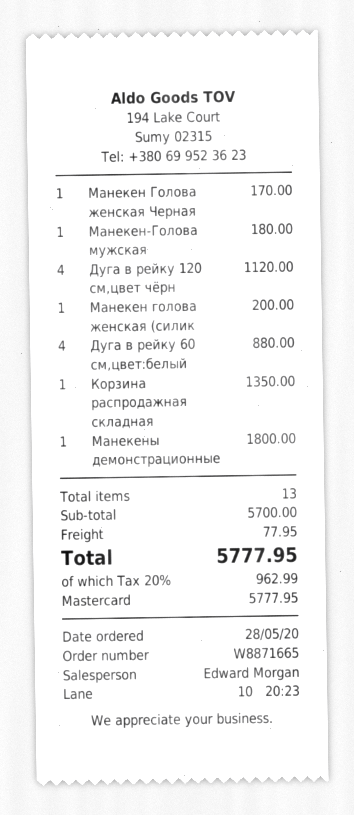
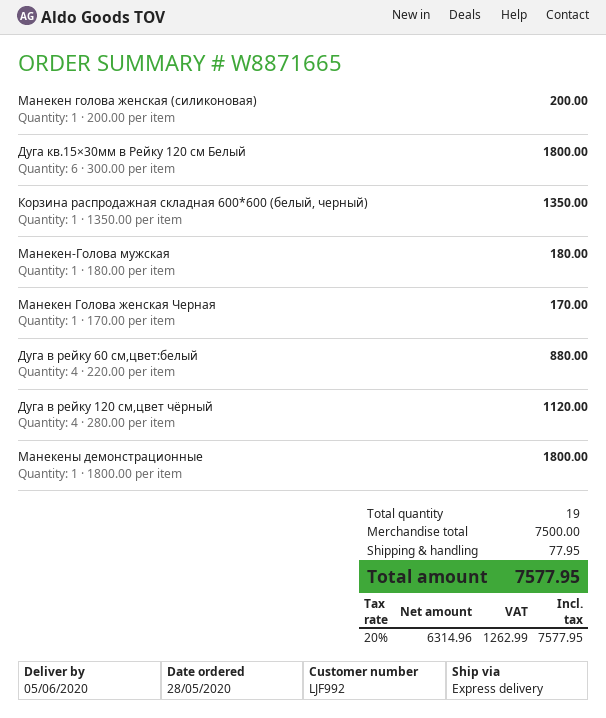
Дуга кв.15×30мм в Рейку 120 см Белый: none -> 6 for 1800.00
total quantity: 13 -> 19
subtotal: 5700.00 -> 7500.00
tax: 20% = 962.99 -> 20% = 1262.99
total: 5777.95 -> 7577.95

